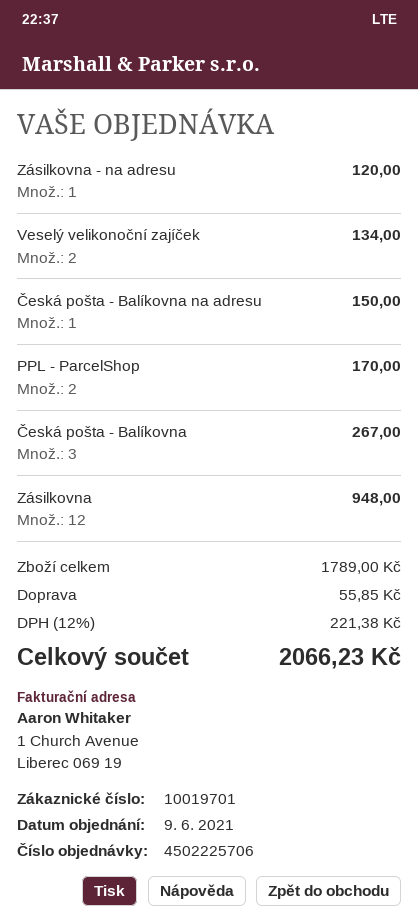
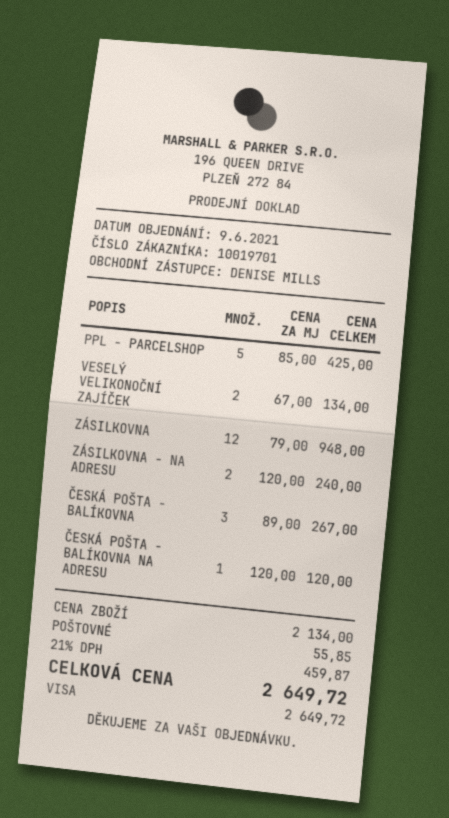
Zásilkovna - na adresu: 1 for 120.00 -> 2 for 240.00
Česká pošta - Balíkovna na adresu: 1 for 150.00 -> 1 for 120.00
PPL - ParcelShop: 2 for 170.00 -> 5 for 425.00
subtotal: 1789.00 -> 2134.00
tax: 12% = 221.38 -> 21% = 459.87
total: 2066.23 -> 2649.72

